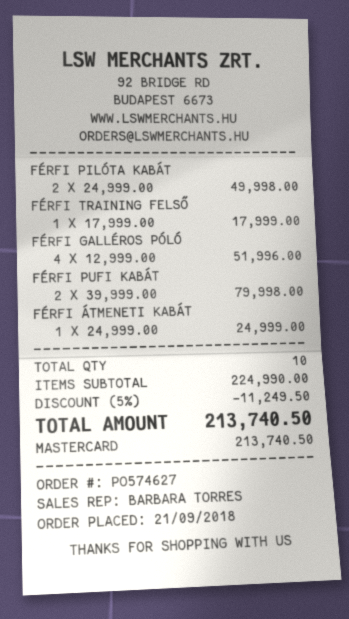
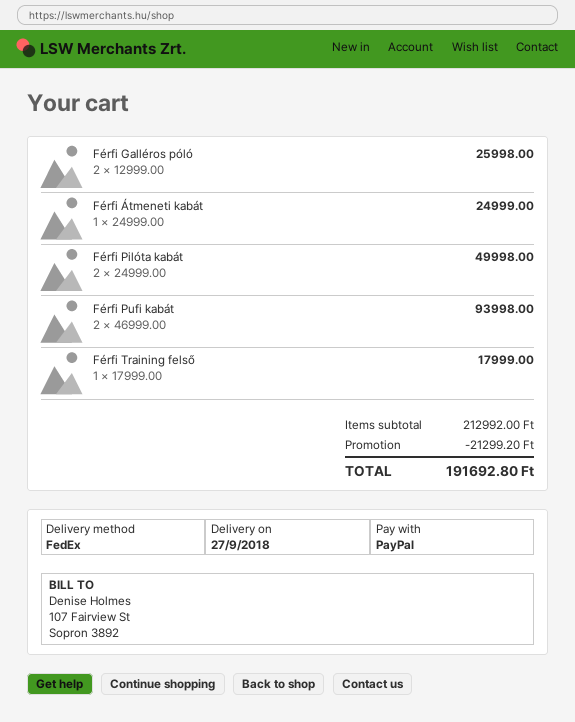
payment method: Mastercard -> PayPal
FÉRFI GALLÉROS PÓLÓ: 4 x 12999.00 = 51996.00 -> 2 x 12999.00 = 25998.00
FÉRFI PUFI KABÁT: 2 x 39999.00 = 79998.00 -> 2 x 46999.00 = 93998.00
subtotal: 224990.00 -> 212992.00
discount: 11249.50 -> 21299.20
total: 213740.50 -> 191692.80

